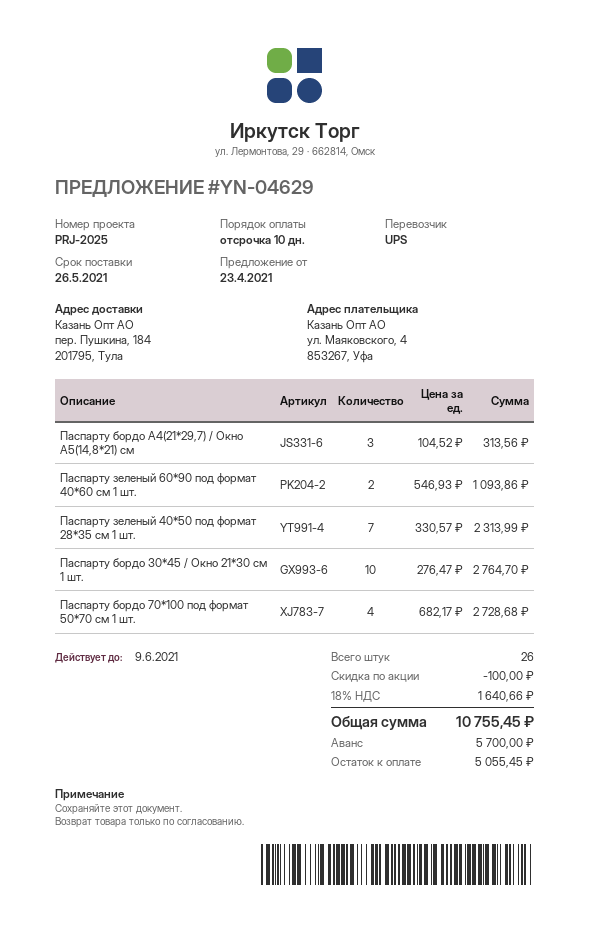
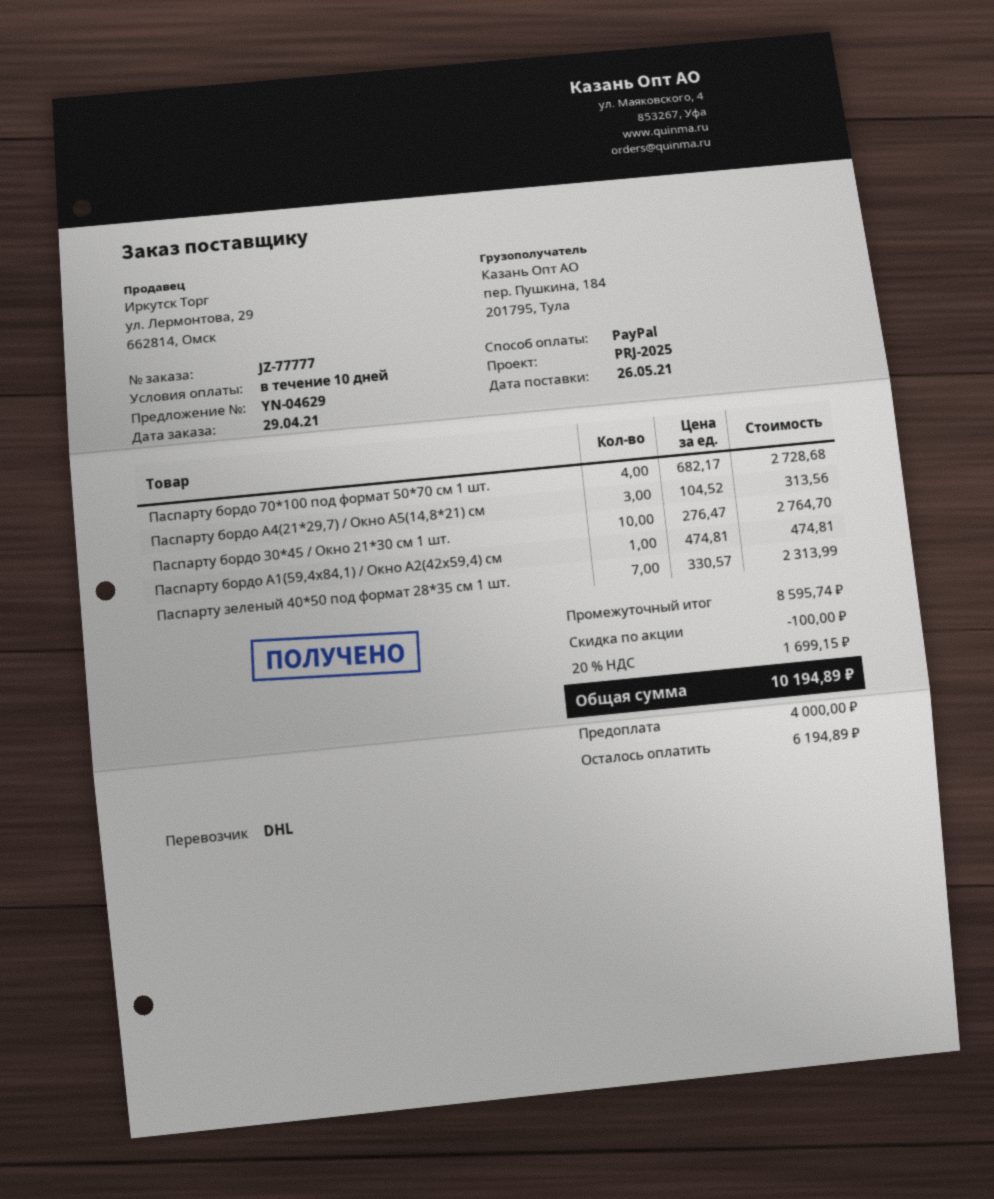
shipping method: UPS -> DHL
Паспарту зеленый 60*90 под формат 40*60 см 1 шт.: 2 x 546.93 = 1093.86 -> none
Паспарту бордо А1(59,4х84,1) / Окно А2(42х59,4) см: none -> 1 x 474.81 = 474.81
tax: 18% = 1640.66 -> 20% = 1699.15
total: 10755.45 -> 10194.89
deposit: 5700.00 -> 4000.00
balance: 5055.45 -> 6194.89

